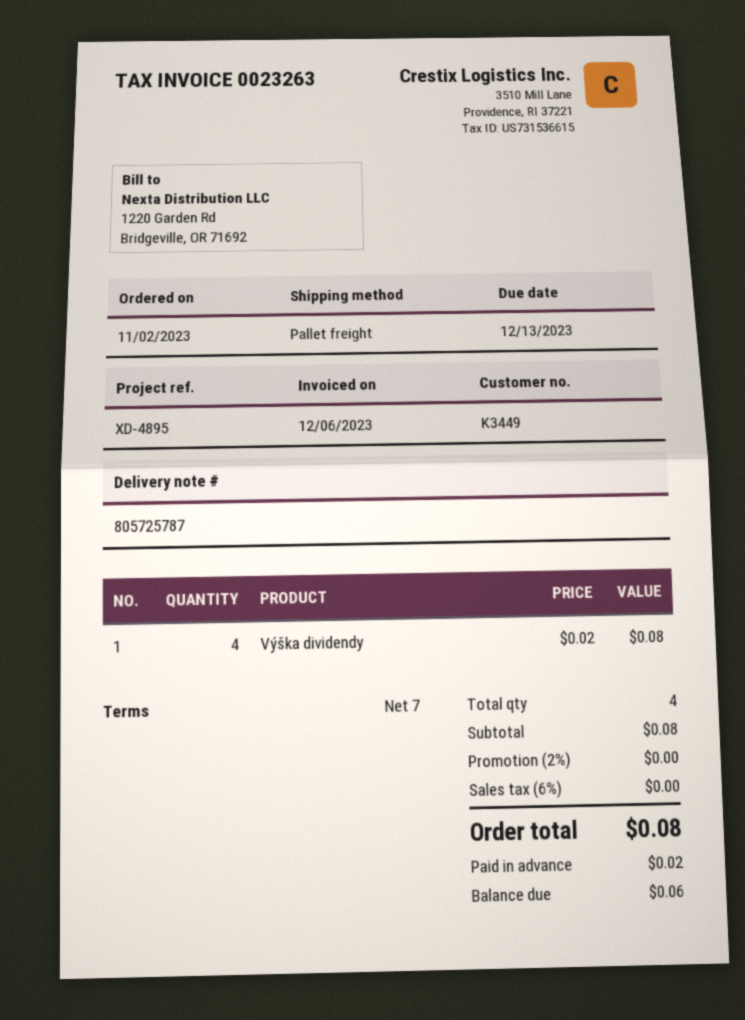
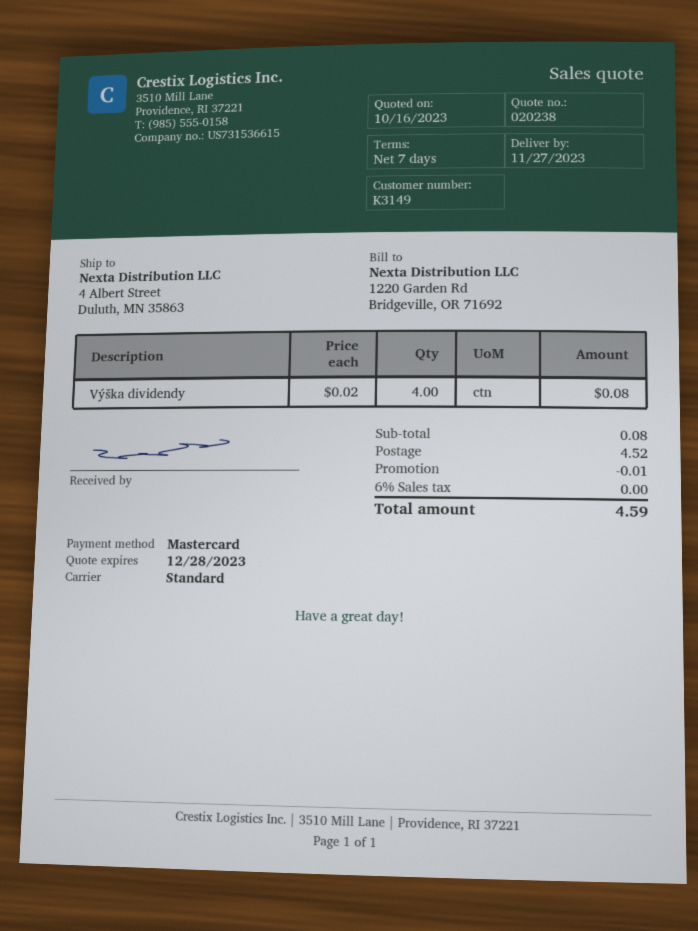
customer number: K3449 -> K3149
shipping method: pallet freight -> standard
discount: 0.00 -> 0.01
shipping: none -> 4.52
total: 0.08 -> 4.59

